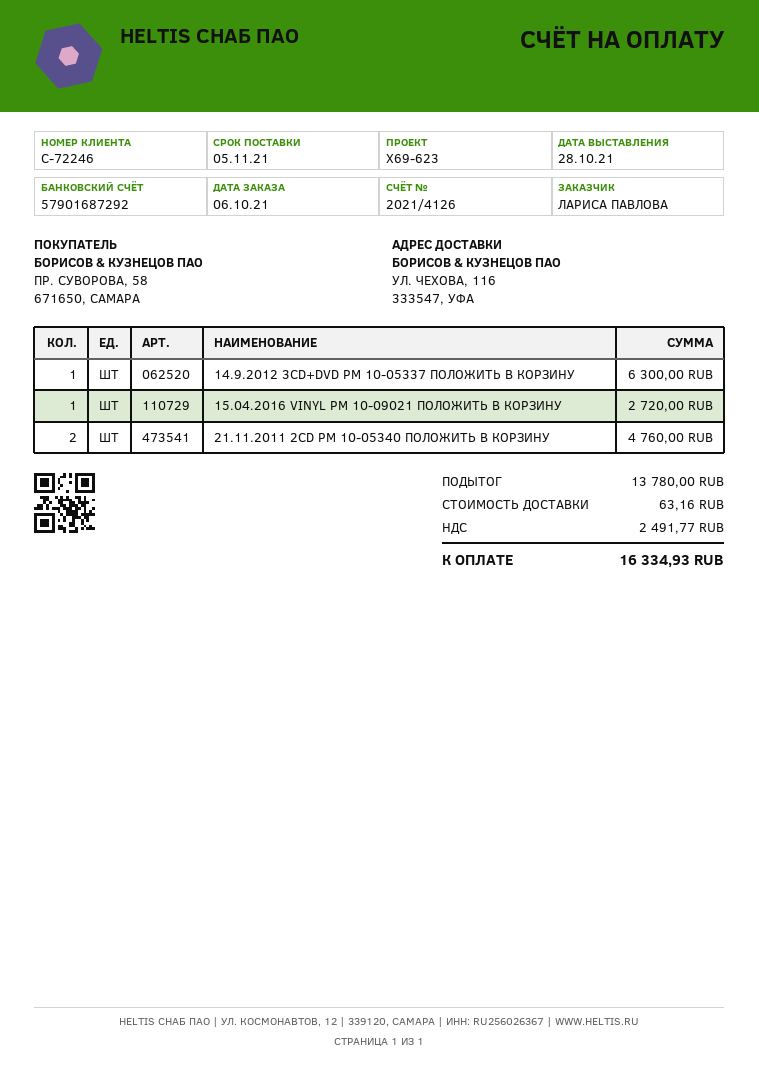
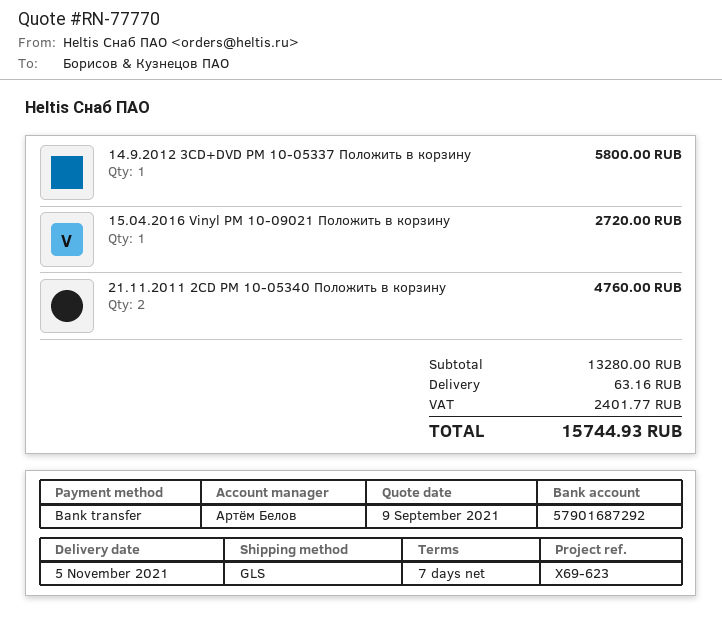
14.9.2012 3CD+DVD PM 10-05337 ПОЛОЖИТЬ В КОРЗИНУ: 1 for 6300.00 -> 1 for 5800.00
subtotal: 13780.00 -> 13280.00
tax: 2491.77 -> 2401.77
total: 16334.93 -> 15744.93

